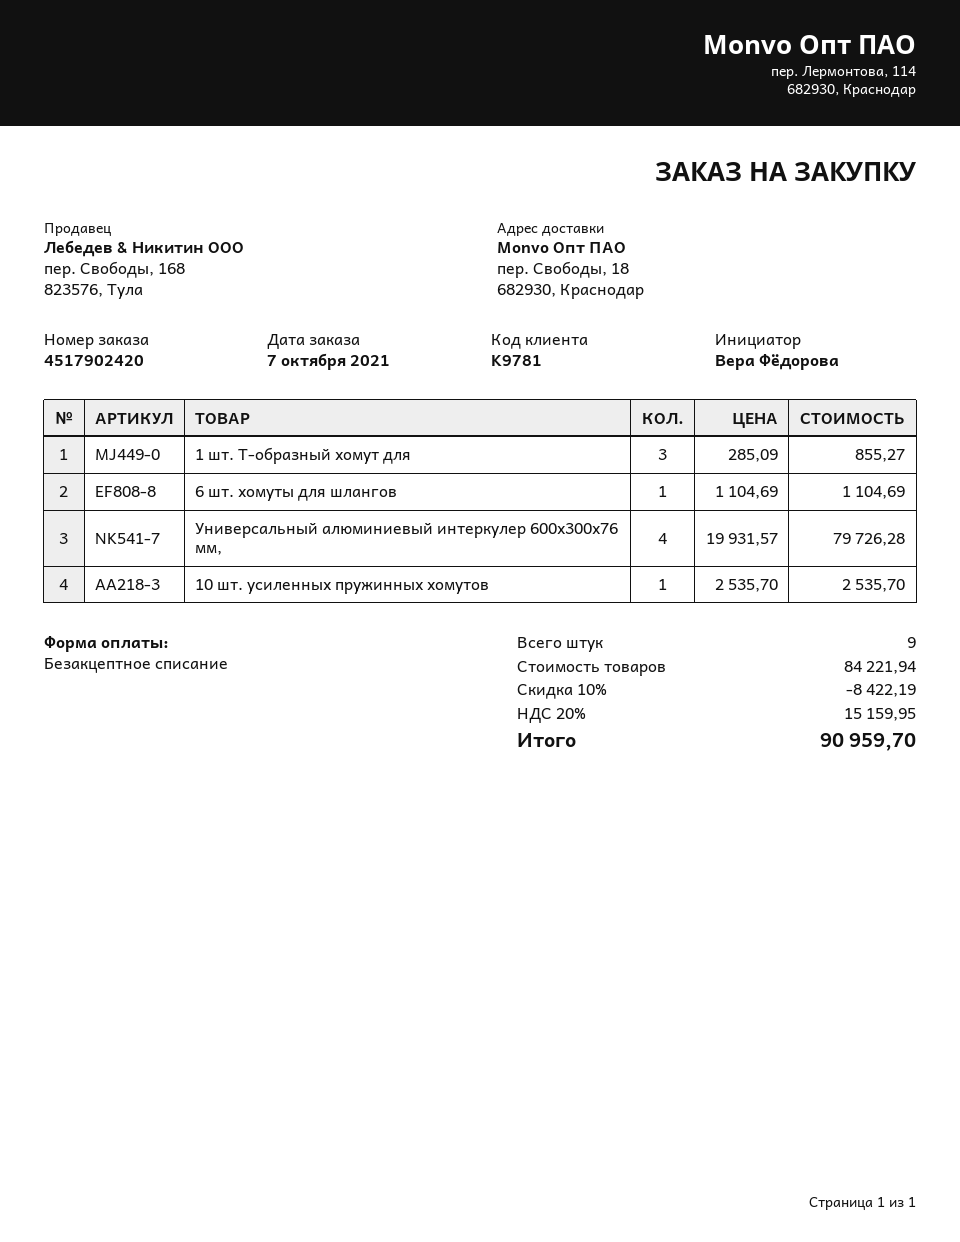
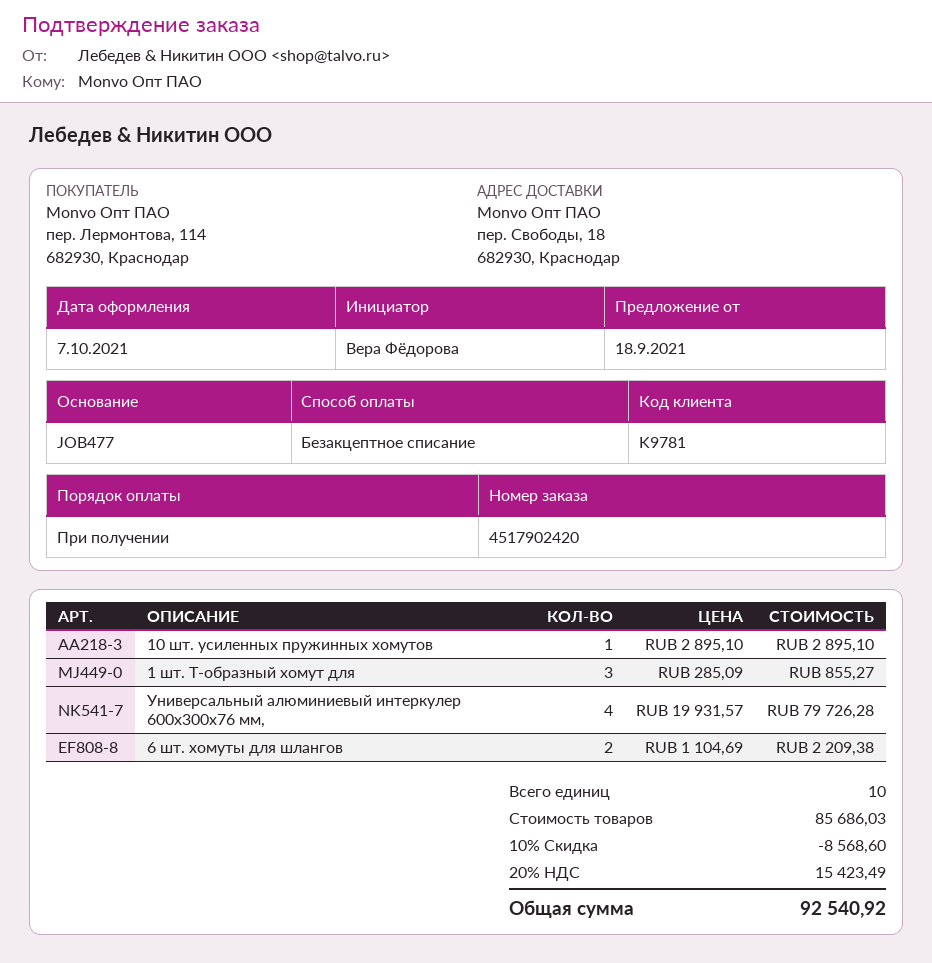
6 шт. хомуты для шлангов: 1 x 1104.69 = 1104.69 -> 2 x 1104.69 = 2209.38
10 шт. усиленных пружинных хомутов: 1 x 2535.70 = 2535.70 -> 1 x 2895.10 = 2895.10
total quantity: 9 -> 10
subtotal: 84221.94 -> 85686.03
discount: 10% = 8422.19 -> 10% = 8568.60
tax: 20% = 15159.95 -> 20% = 15423.49
total: 90959.70 -> 92540.92

